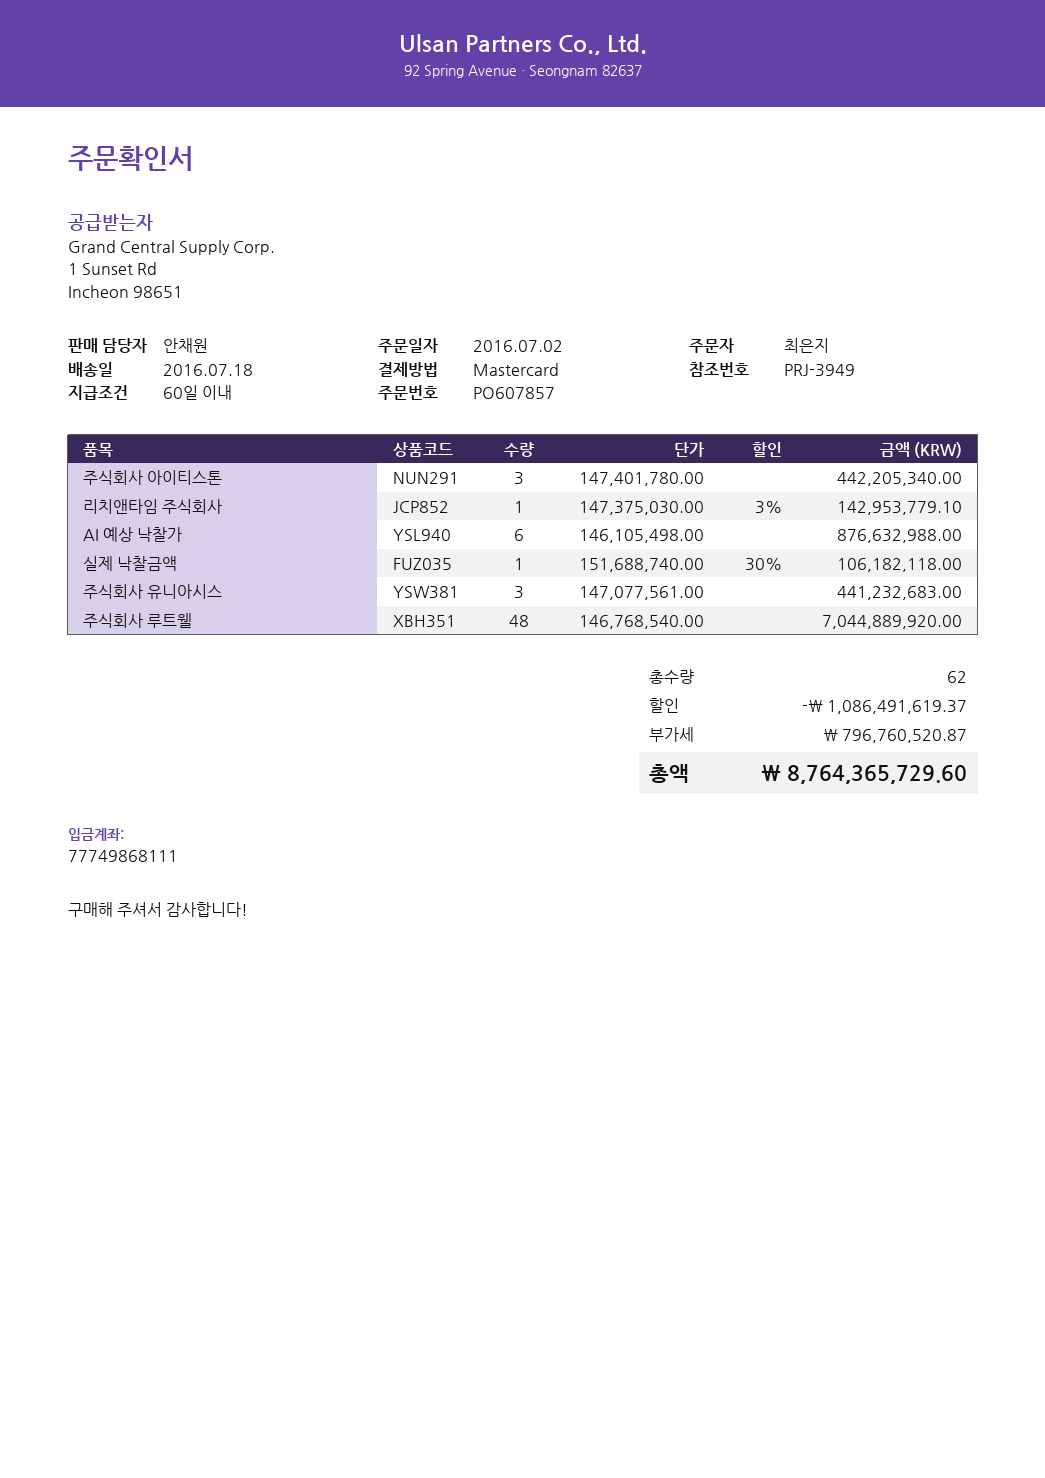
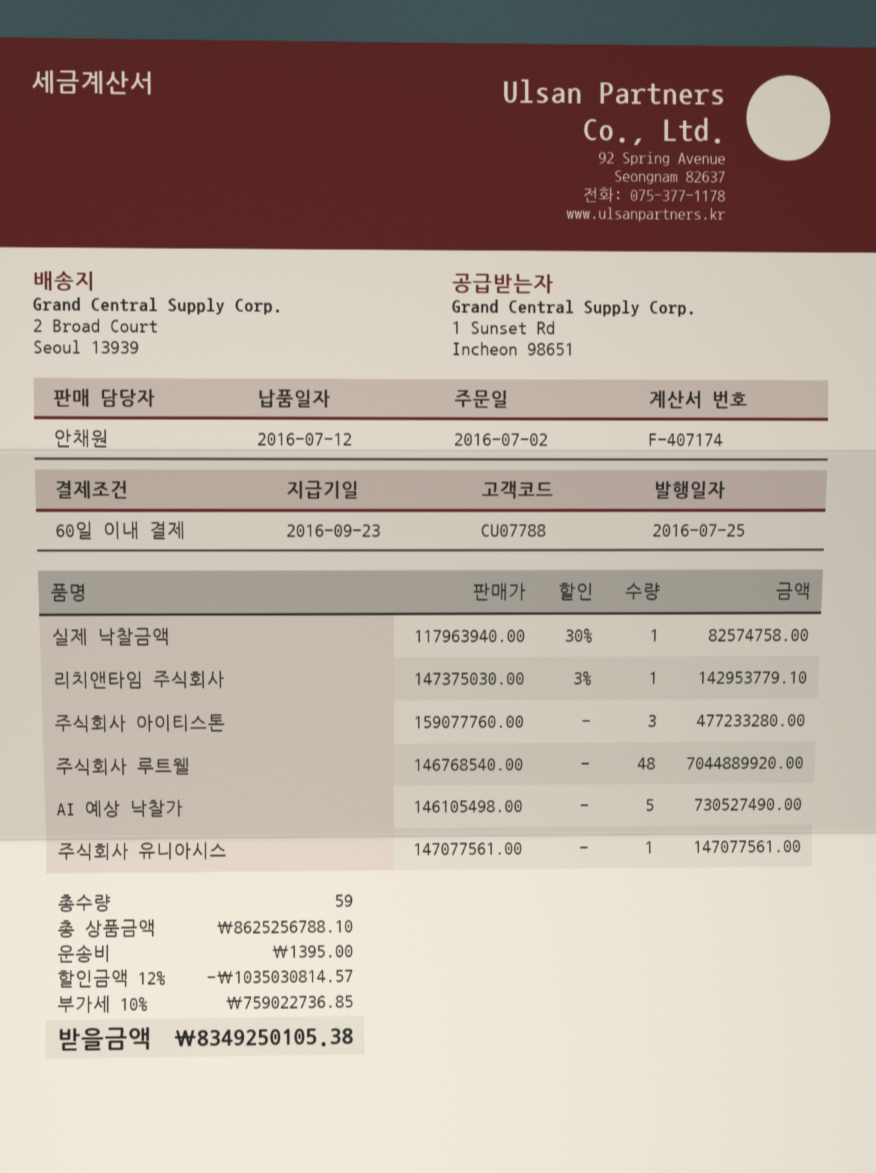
delivery date: 2016-07-18 -> 2016-07-12
주식회사 아이티스톤: 3 x 147401780.00 = 442205340.00 -> 3 x 159077760.00 = 477233280.00
AI 예상 낙찰가: 6 x 146105498.00 = 876632988.00 -> 5 x 146105498.00 = 730527490.00
실제 낙찰금액: 1 x 151688740.00 - 30% = 106182118.00 -> 1 x 117963940.00 - 30% = 82574758.00
주식회사 유니아시스: 3 x 147077561.00 = 441232683.00 -> 1 x 147077561.00 = 147077561.00
total quantity: 62 -> 59
discount: 1086491619.37 -> 1035030814.57
shipping: none -> 1395.00
tax: 796760520.87 -> 759022736.85
total: 8764365729.60 -> 8349250105.38

